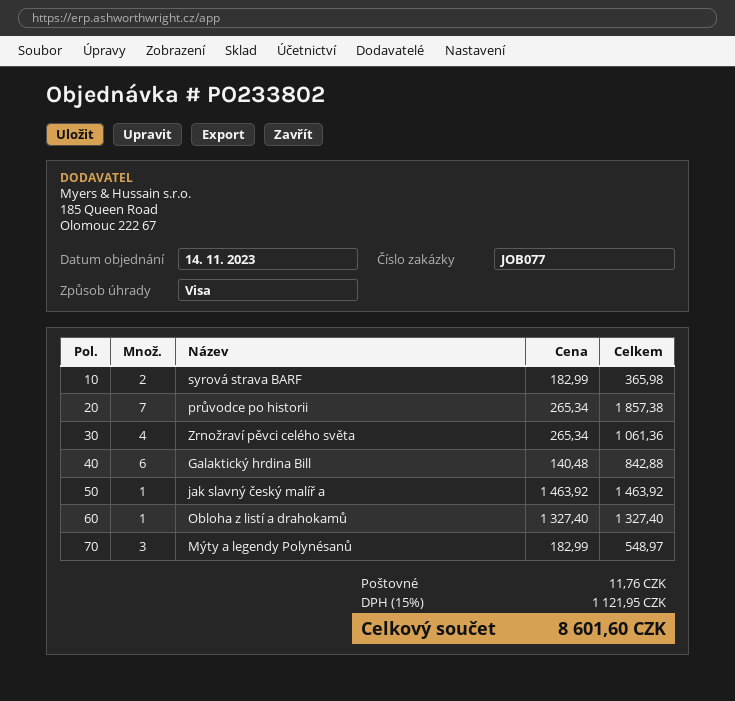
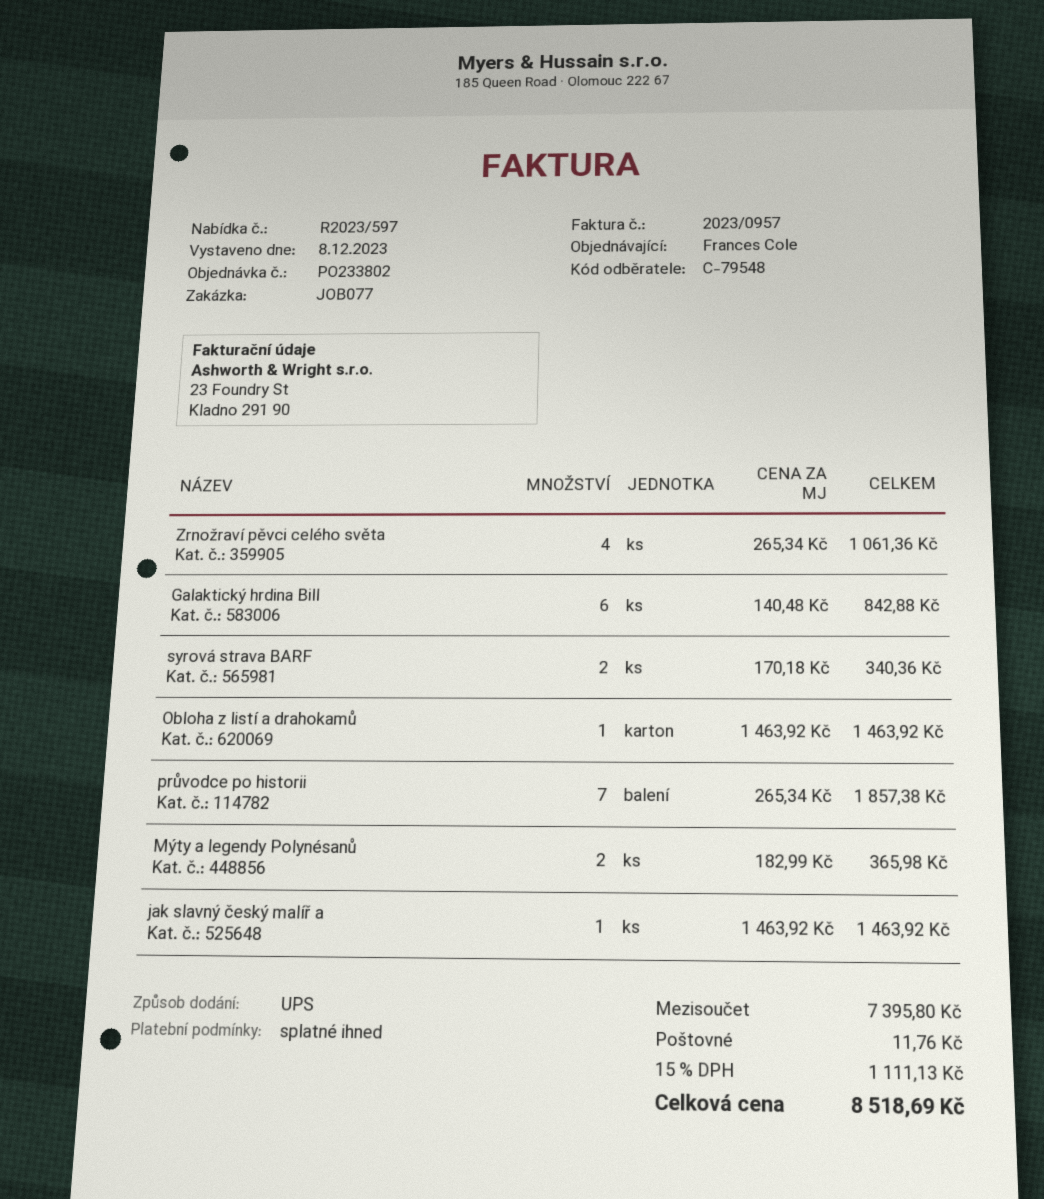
syrová strava BARF: 2 x 182.99 = 365.98 -> 2 x 170.18 = 340.36
Obloha z listí a drahokamů: 1 x 1327.40 = 1327.40 -> 1 x 1463.92 = 1463.92
Mýty a legendy Polynésanů: 3 x 182.99 = 548.97 -> 2 x 182.99 = 365.98
tax: 15% = 1121.95 -> 15% = 1111.13
total: 8601.60 -> 8518.69

